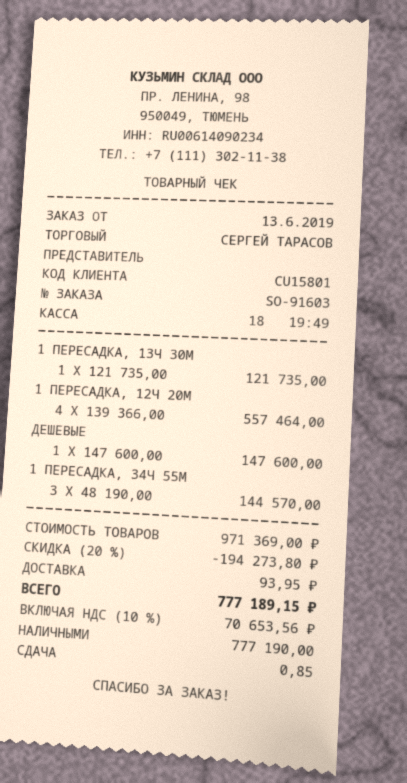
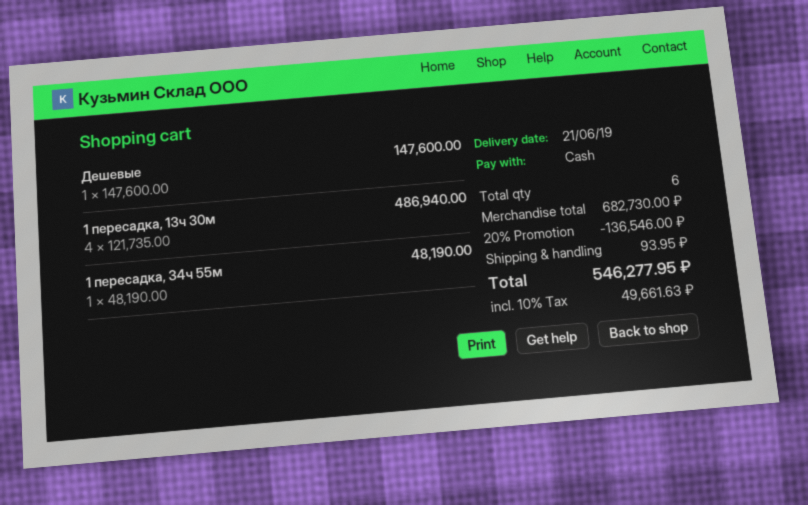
1 ПЕРЕСАДКА, 13Ч 30М: 1 x 121735.00 = 121735.00 -> 4 x 121735.00 = 486940.00
1 ПЕРЕСАДКА, 12Ч 20М: 4 x 139366.00 = 557464.00 -> none
1 ПЕРЕСАДКА, 34Ч 55М: 3 x 48190.00 = 144570.00 -> 1 x 48190.00 = 48190.00
subtotal: 971369.00 -> 682730.00
discount: 20% = 194273.80 -> 20% = 136546.00
tax: 10% = 70653.56 -> 10% = 49661.63
total: 777189.15 -> 546277.95

